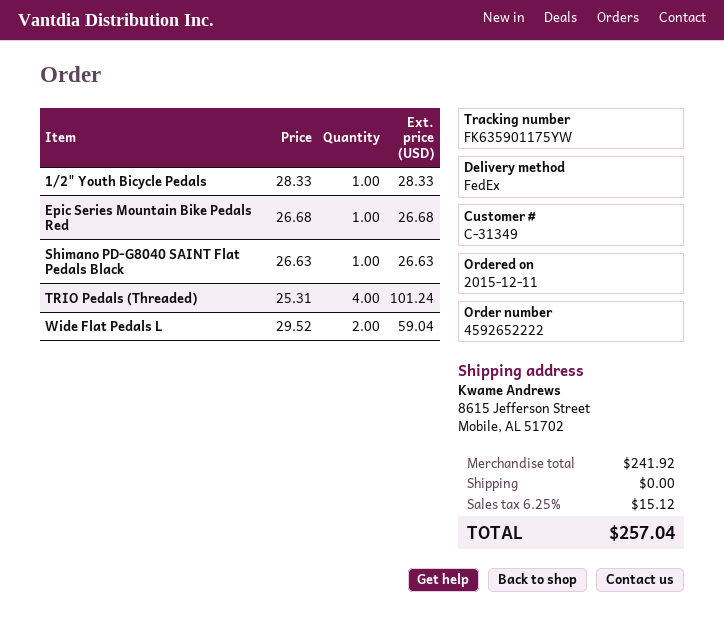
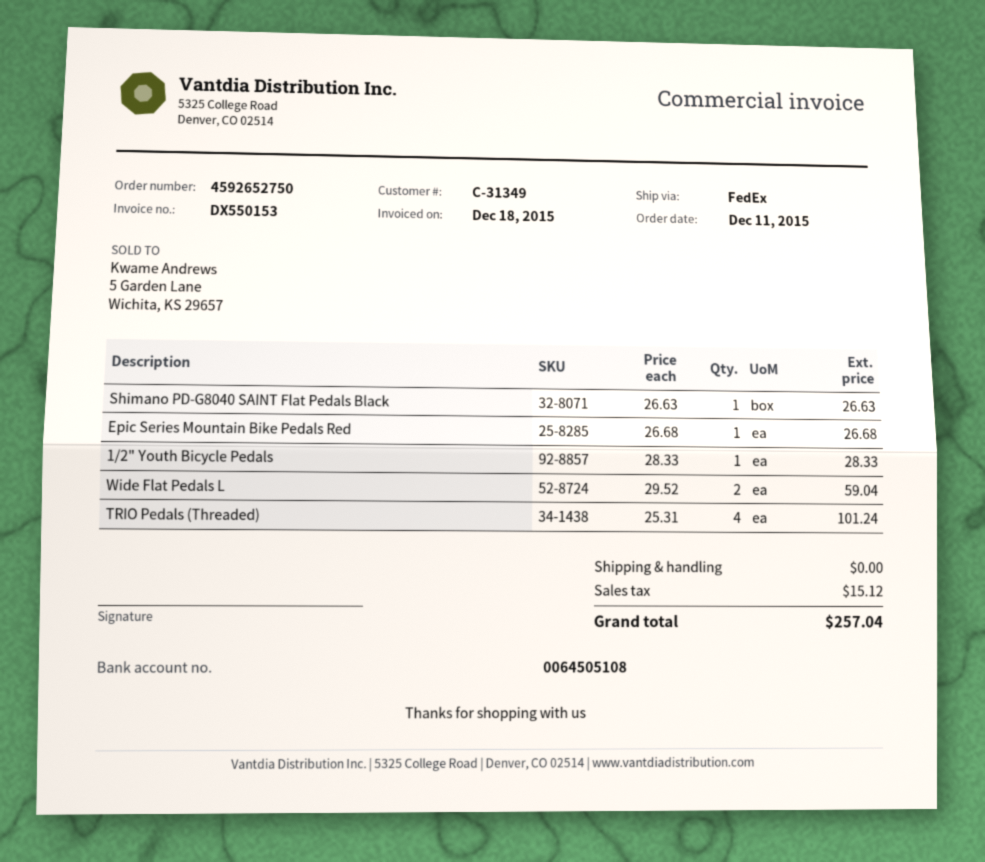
order number: 4592652222 -> 4592652750

